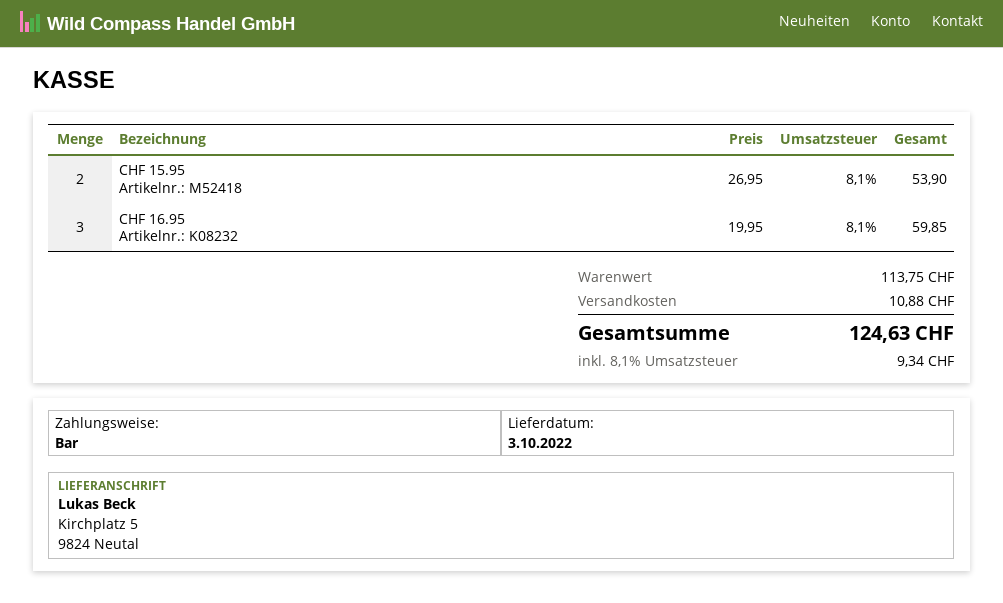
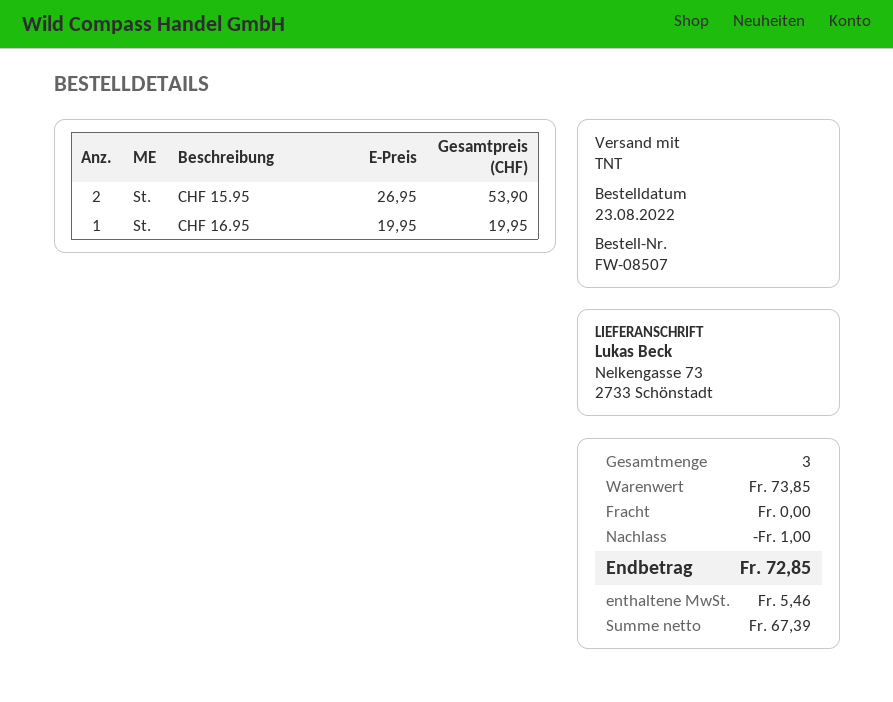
ship to: Kirchplatz 5, 9824 Neutal -> Nelkengasse 73, 2733 Schönstadt
CHF 16.95: 3 x 19.95 = 59.85 -> 1 x 19.95 = 19.95
subtotal: 113.75 -> 73.85
discount: none -> 1.00
shipping: 10.88 -> 0.00
tax: 9.34 -> 5.46
total: 124.63 -> 72.85

